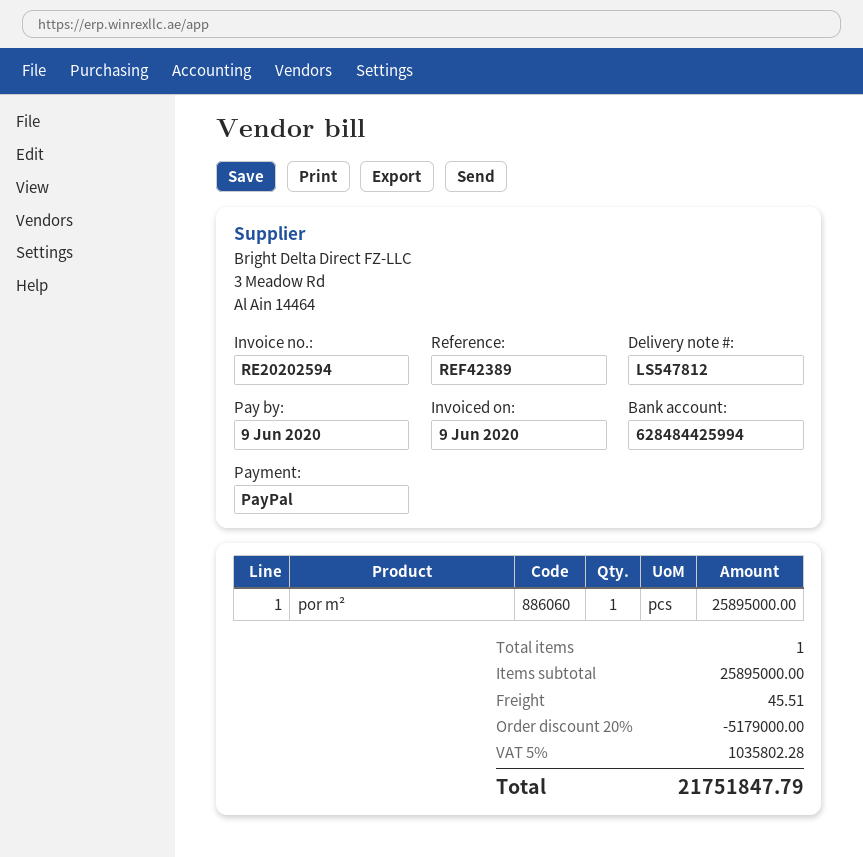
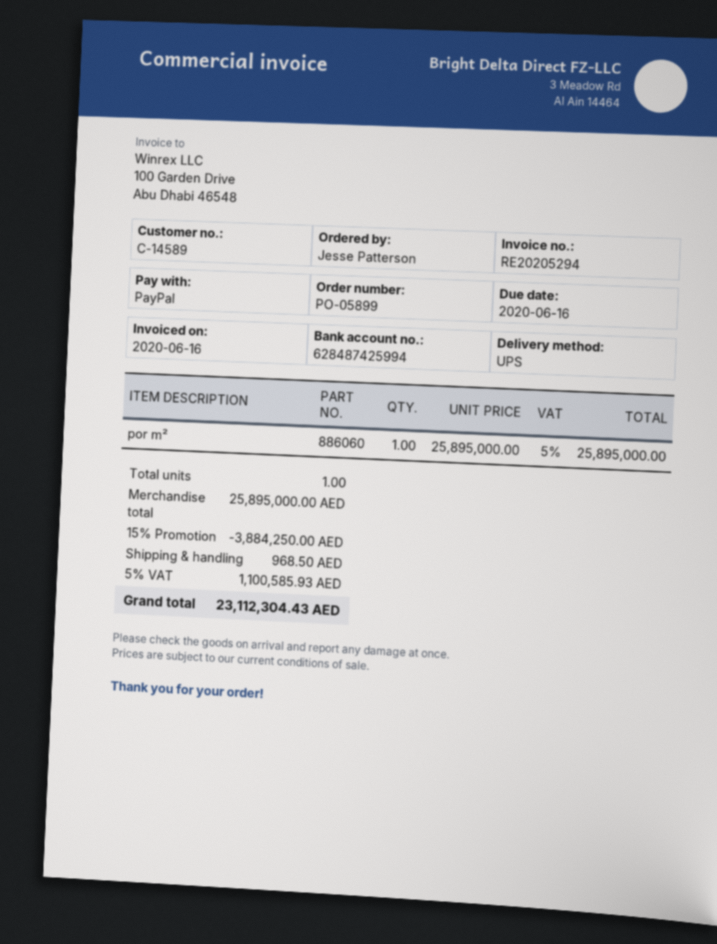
invoice number: RE20202594 -> RE20205294
invoice date: 2020-06-09 -> 2020-06-16
due date: 2020-06-09 -> 2020-06-16
bank account: 628484425994 -> 628487425994
discount: 20% = 5179000.00 -> 15% = 3884250.00
shipping: 45.51 -> 968.50
tax: 5% = 1035802.28 -> 5% = 1100585.93
total: 21751847.79 -> 23112304.43

